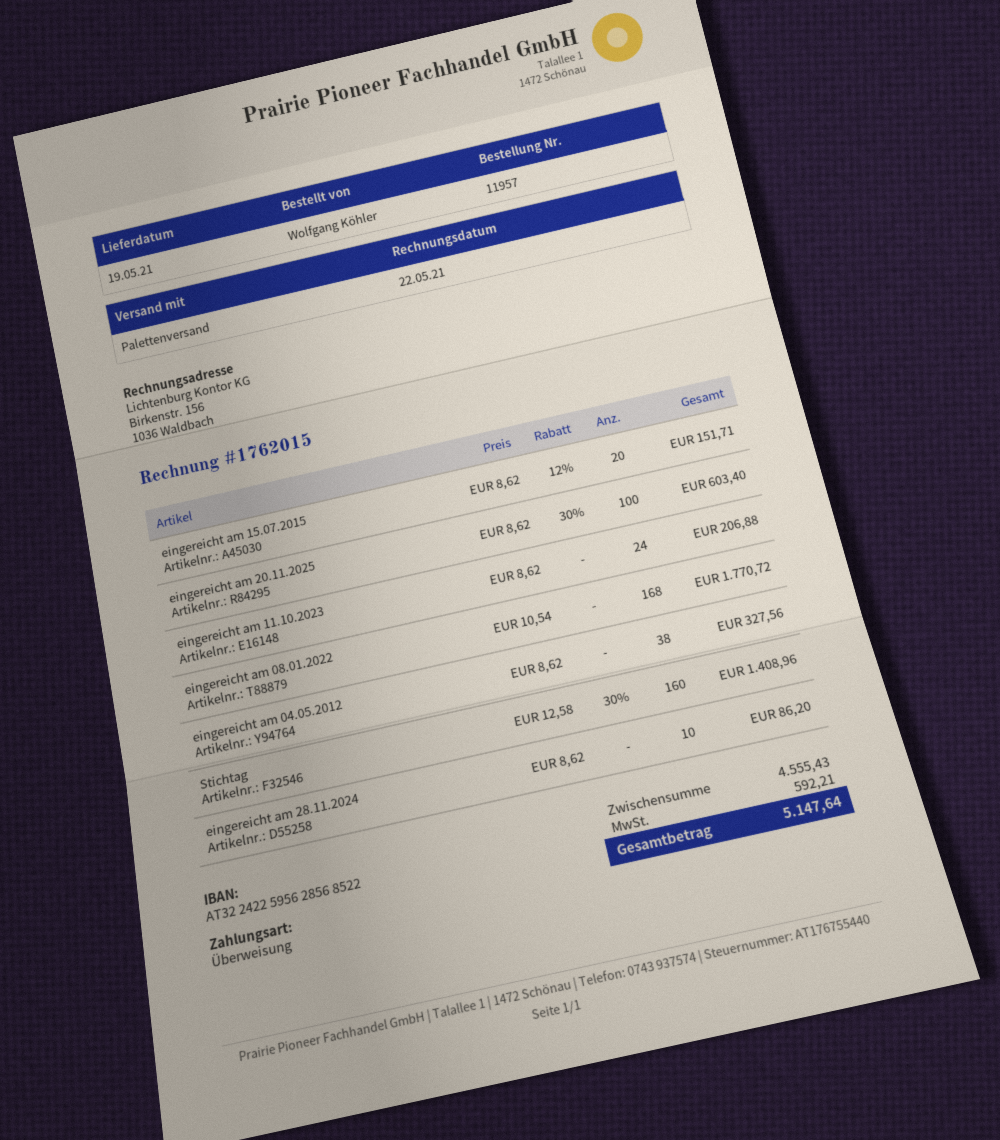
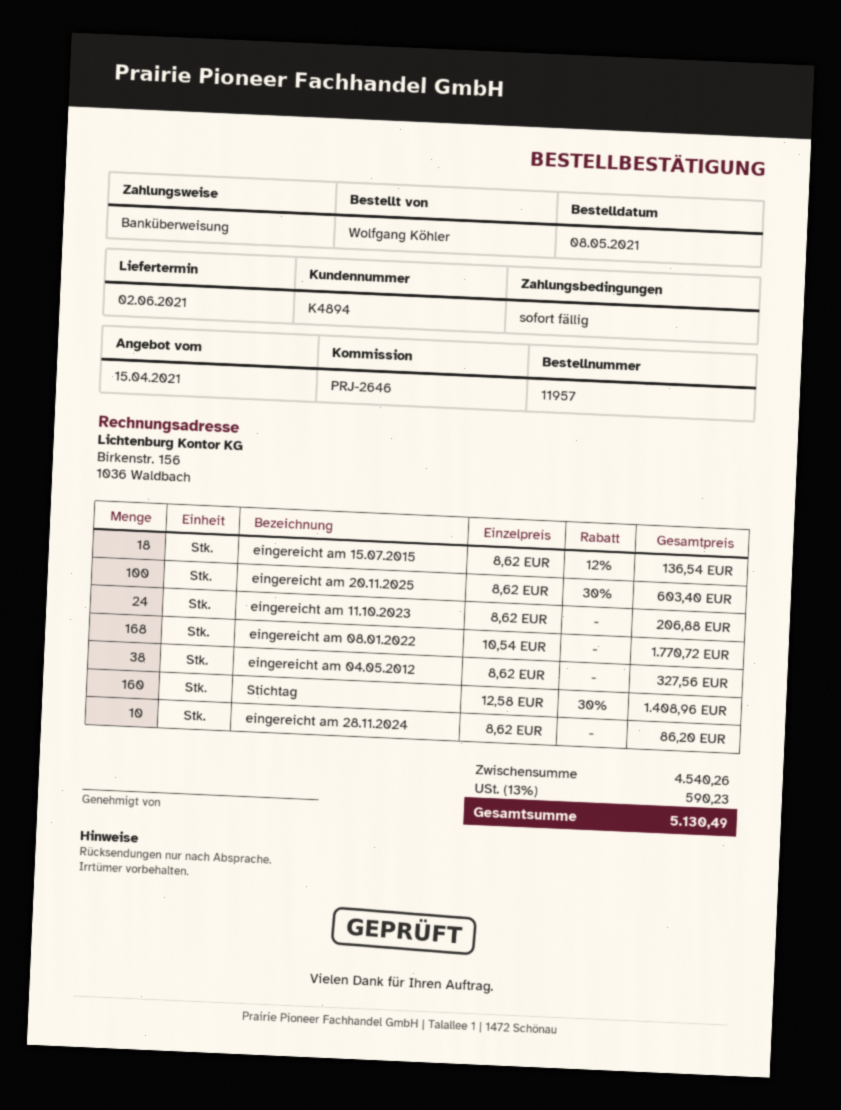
delivery date: 2021-05-19 -> 2021-06-02
eingereicht am 15.07.2015: 20 x 8.62 - 12% = 151.71 -> 18 x 8.62 - 12% = 136.54
subtotal: 4555.43 -> 4540.26
tax: 592.21 -> 590.23
total: 5147.64 -> 5130.49

